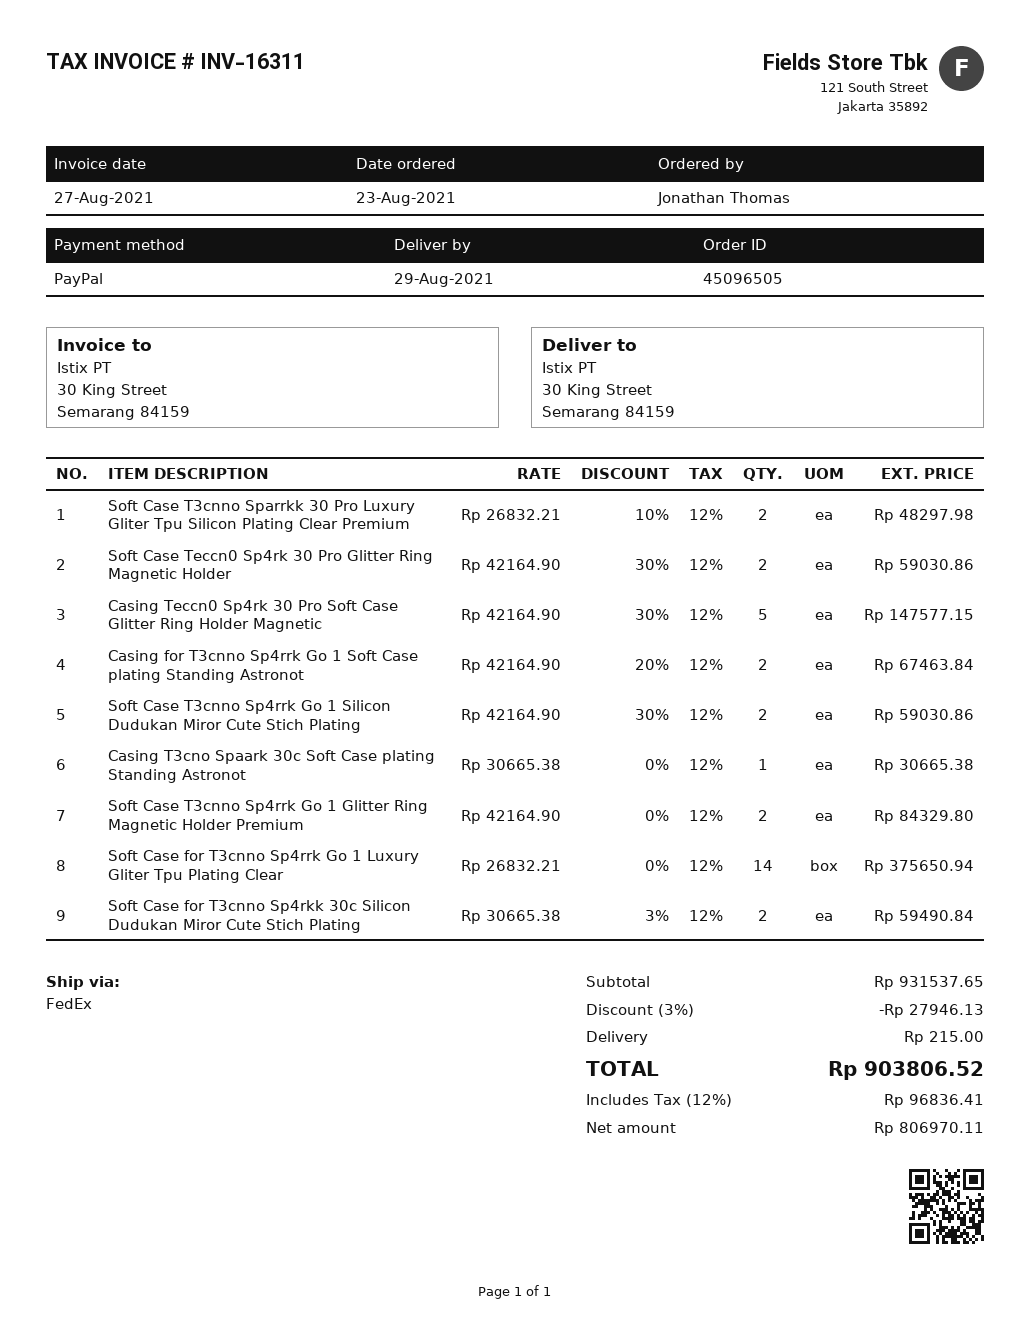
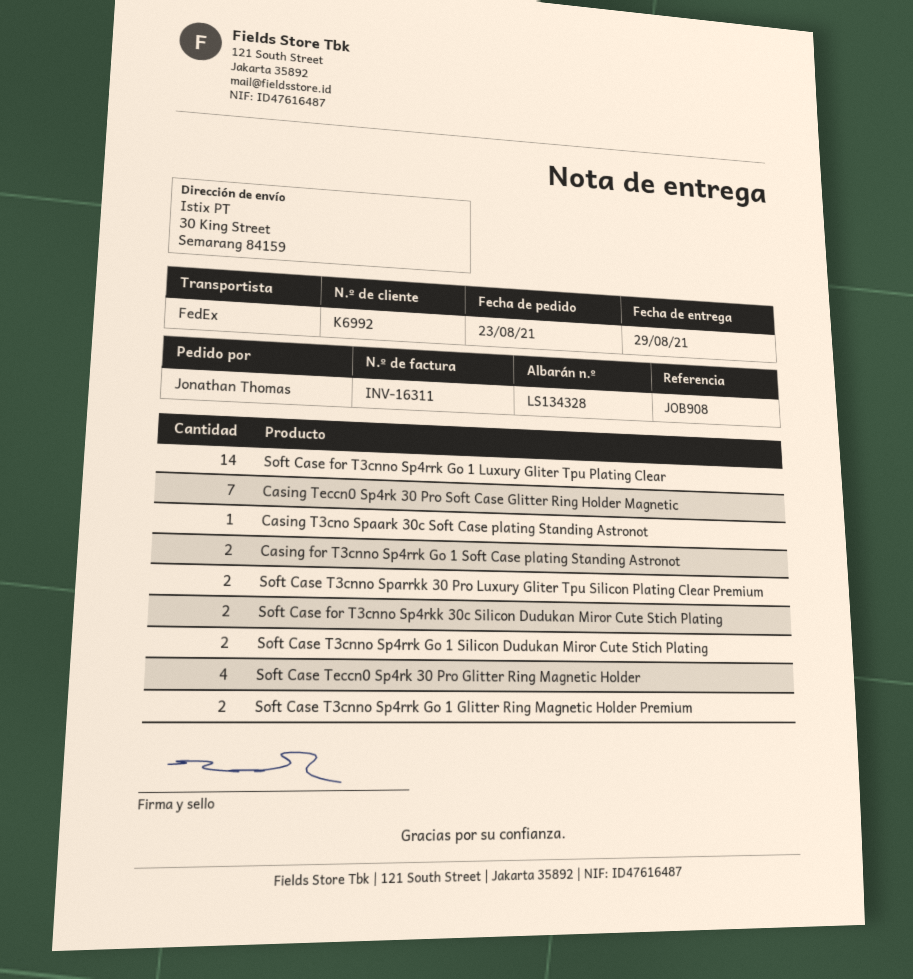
Soft Case Teccn0 Sp4rk 30 Pro Glitter Ring Magnetic Holder: 2 -> 4
Casing Teccn0 Sp4rk 30 Pro Soft Case Glitter Ring Holder Magnetic: 5 -> 7

